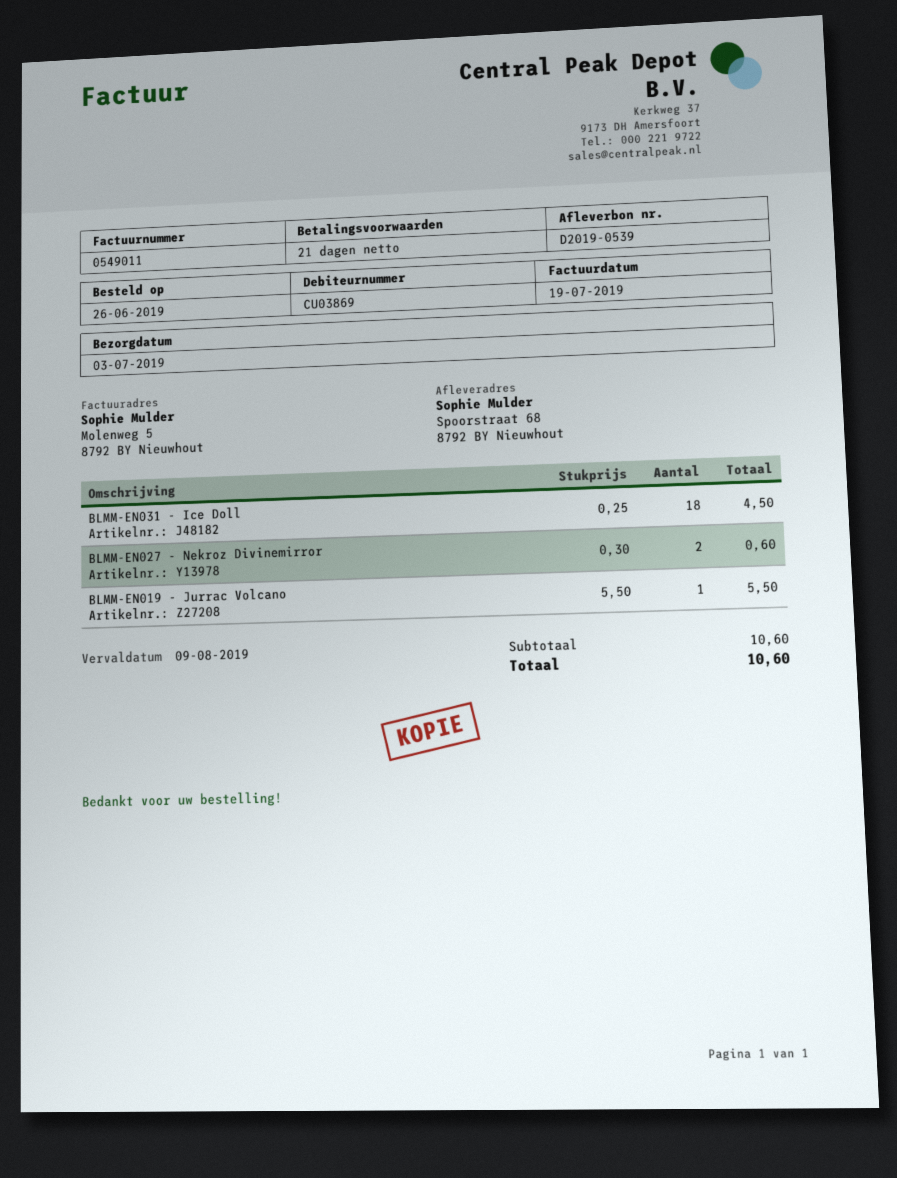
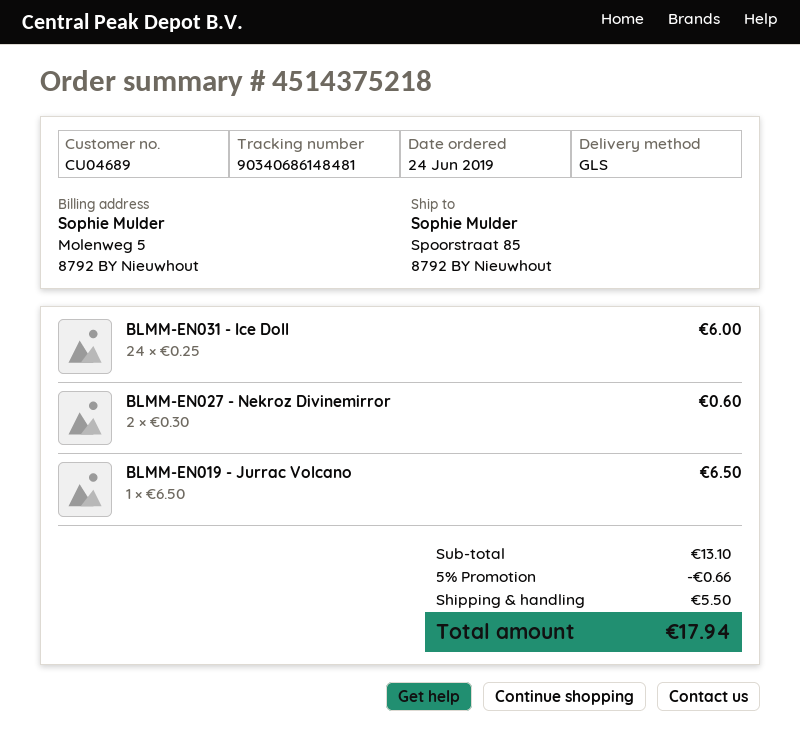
order date: 2019-06-26 -> 2019-06-24
customer number: CU03869 -> CU04689
ship to: Spoorstraat 68, 8792 BY Nieuwhout -> Spoorstraat 85, 8792 BY Nieuwhout
BLMM-EN031 - Ice Doll: 18 x 0.25 = 4.50 -> 24 x 0.25 = 6.00
BLMM-EN019 - Jurrac Volcano: 1 x 5.50 = 5.50 -> 1 x 6.50 = 6.50
subtotal: 10.60 -> 13.10
discount: none -> 5% = 0.66
shipping: none -> 5.50
total: 10.60 -> 17.94

